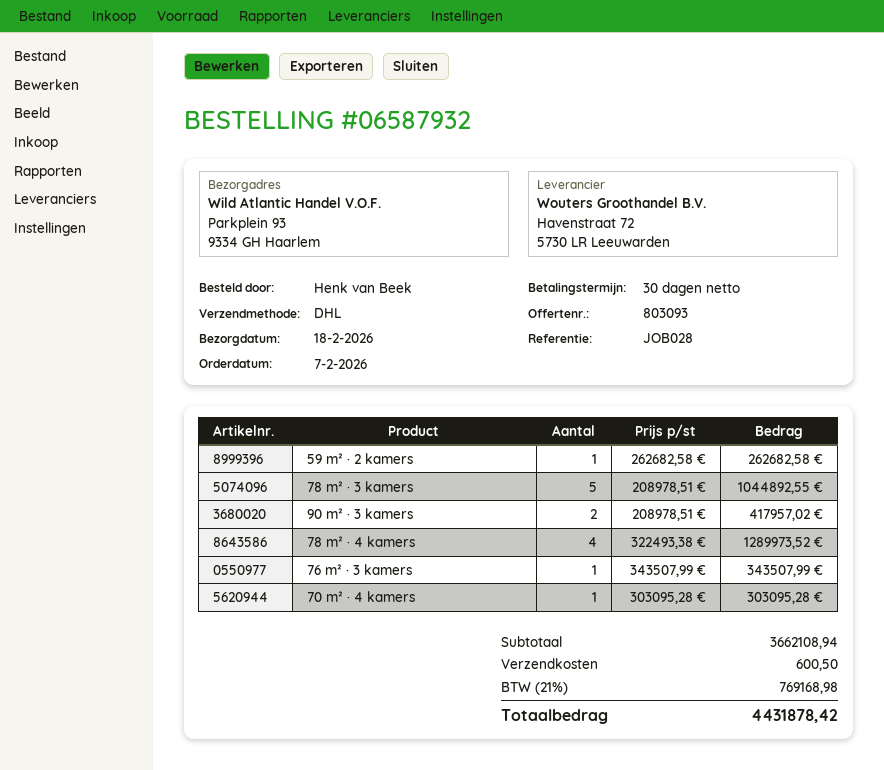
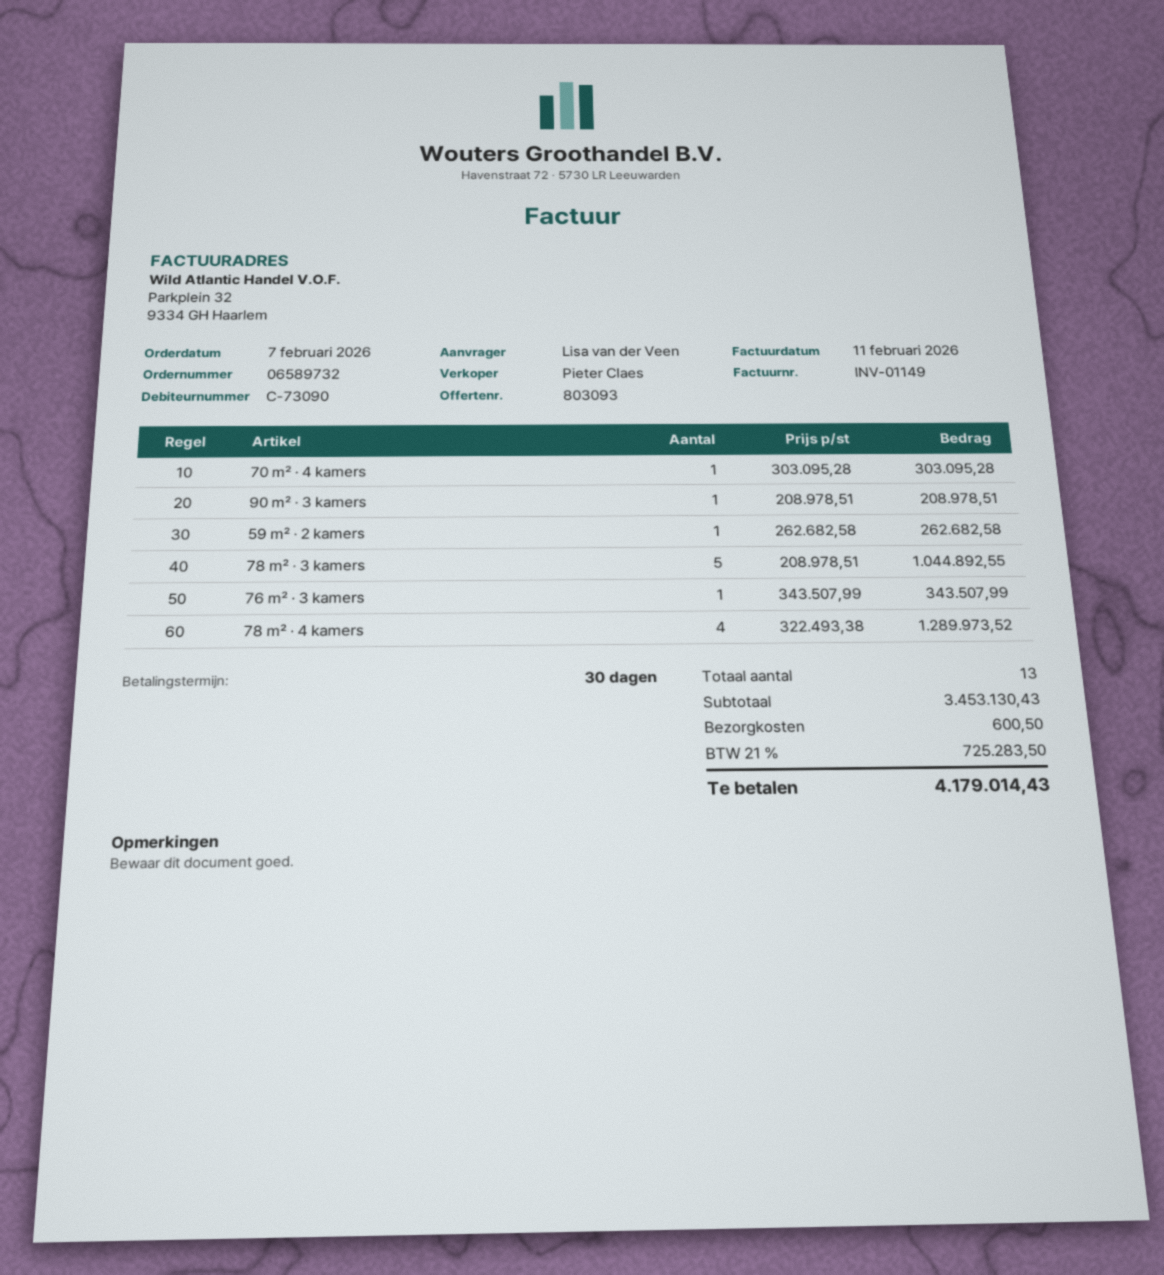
order number: 06587932 -> 06589732
ordered by: Henk van Beek -> Lisa van der Veen
90 m² · 3 kamers: 2 x 208978.51 = 417957.02 -> 1 x 208978.51 = 208978.51
subtotal: 3662108.94 -> 3453130.43
tax: 21% = 769168.98 -> 21% = 725283.50
total: 4431878.42 -> 4179014.43

